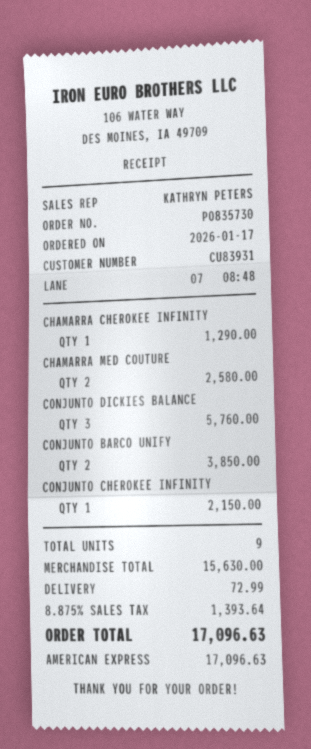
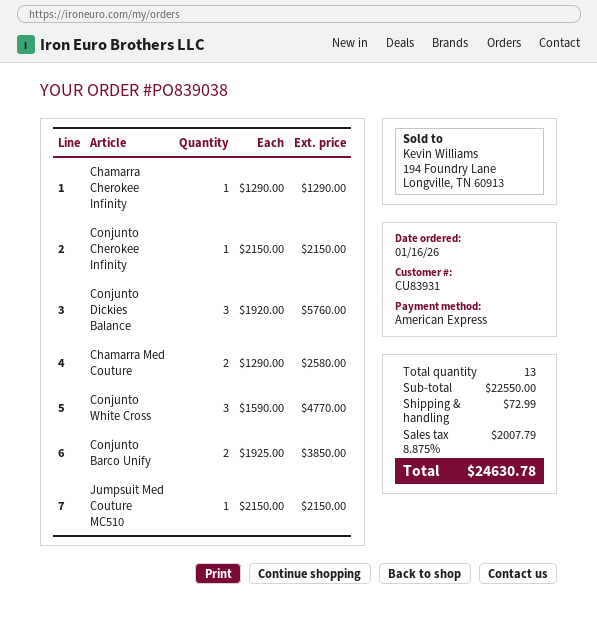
order number: PO835730 -> PO839038
order date: 2026-01-17 -> 2026-01-16
Conjunto White Cross: none -> 3 for 4770.00
Jumpsuit Med Couture MC510: none -> 1 for 2150.00
total quantity: 9 -> 13
subtotal: 15630.00 -> 22550.00
tax: 8.875% = 1393.64 -> 8.875% = 2007.79
total: 17096.63 -> 24630.78

